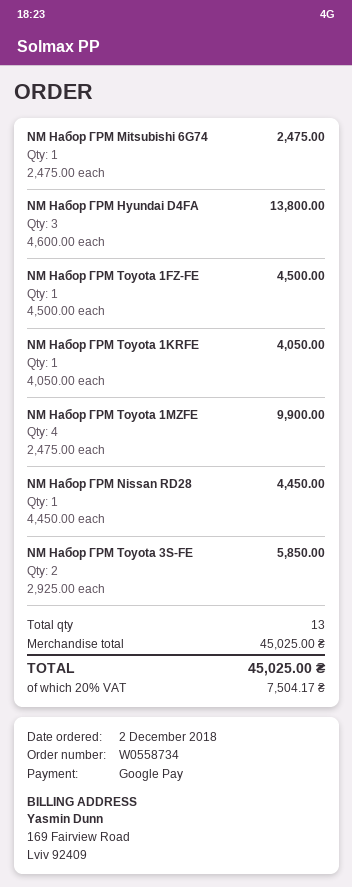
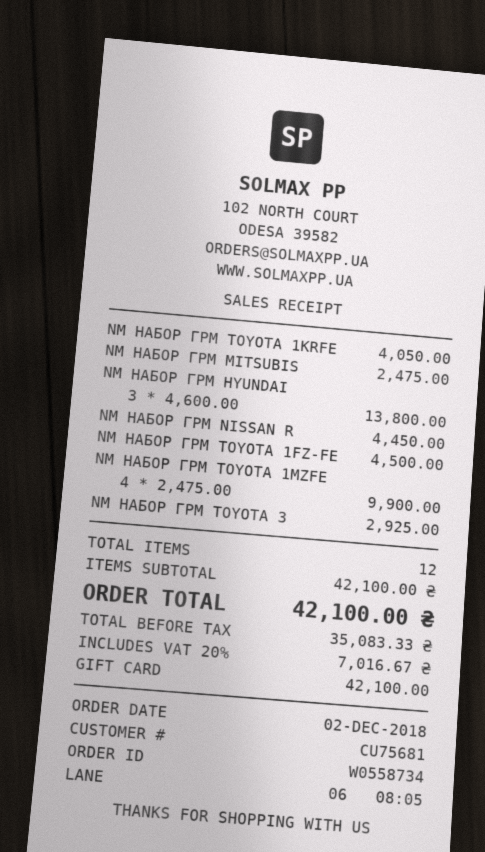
payment method: Google Pay -> gift card
NM Набор ГРМ Toyota 3S-FE: 2 x 2925.00 = 5850.00 -> 1 x 2925.00 = 2925.00
total quantity: 13 -> 12
subtotal: 45025.00 -> 42100.00
tax: 20% = 7504.17 -> 20% = 7016.67
total: 45025.00 -> 42100.00

